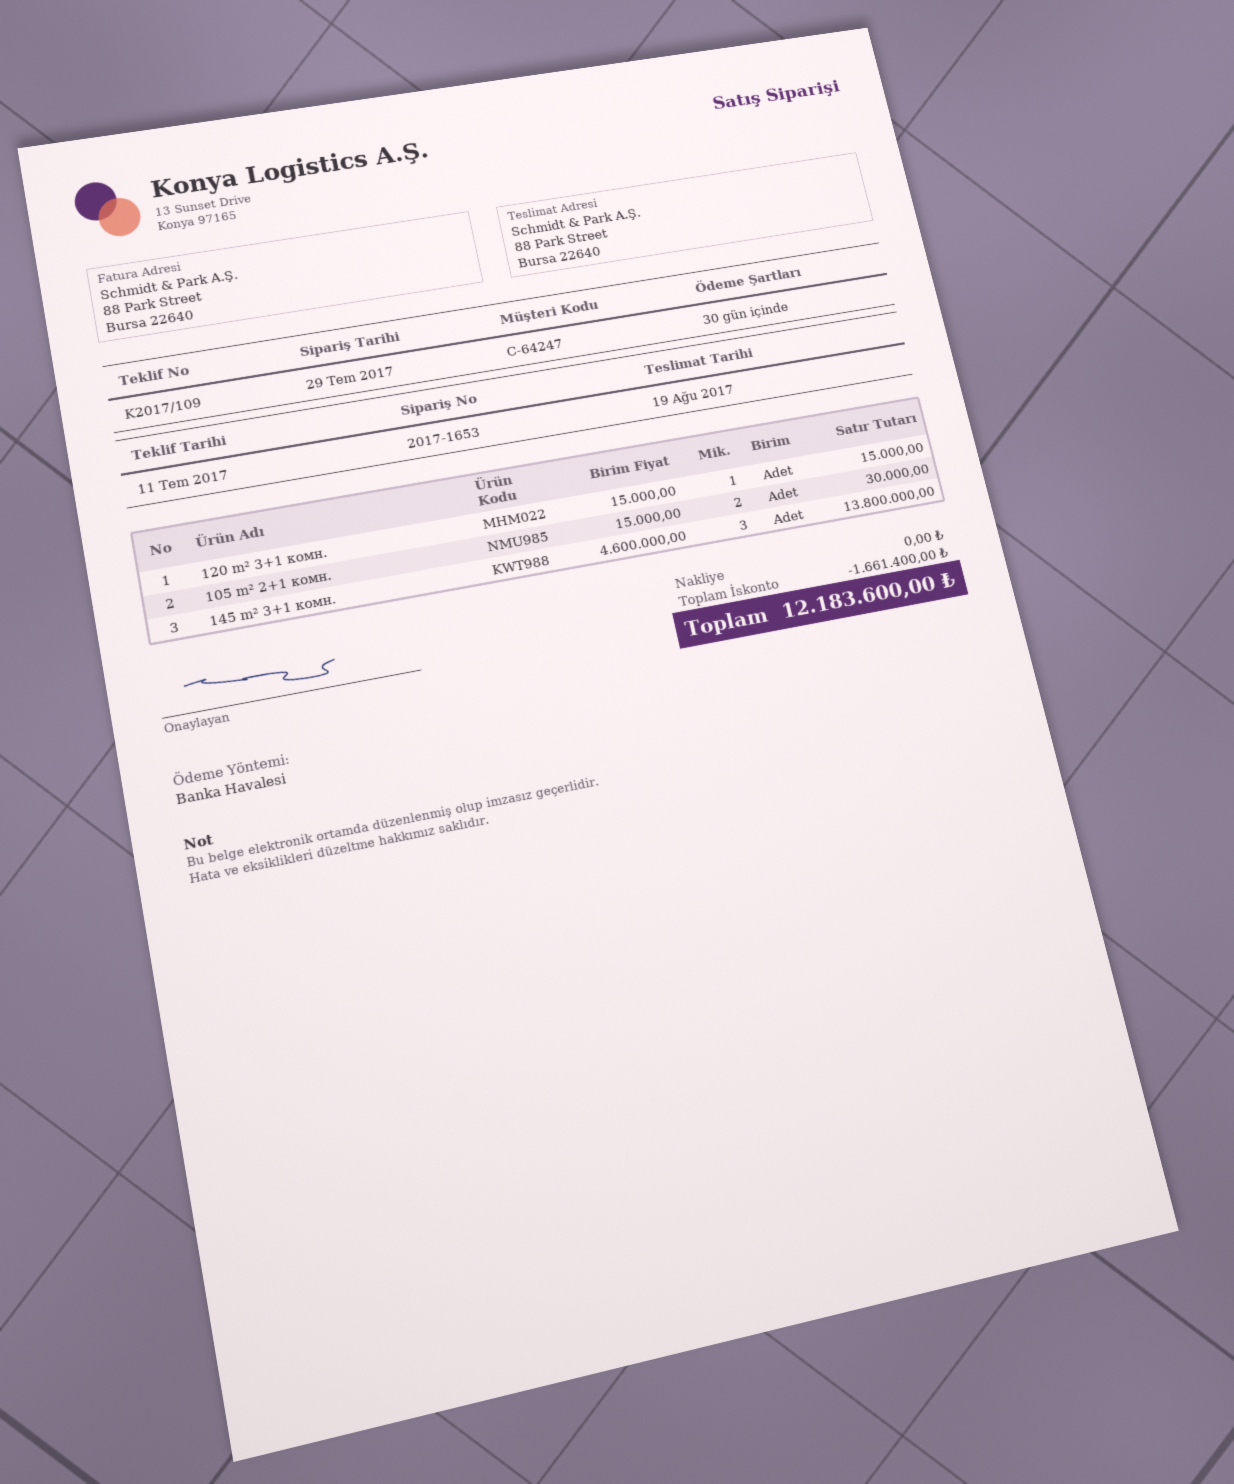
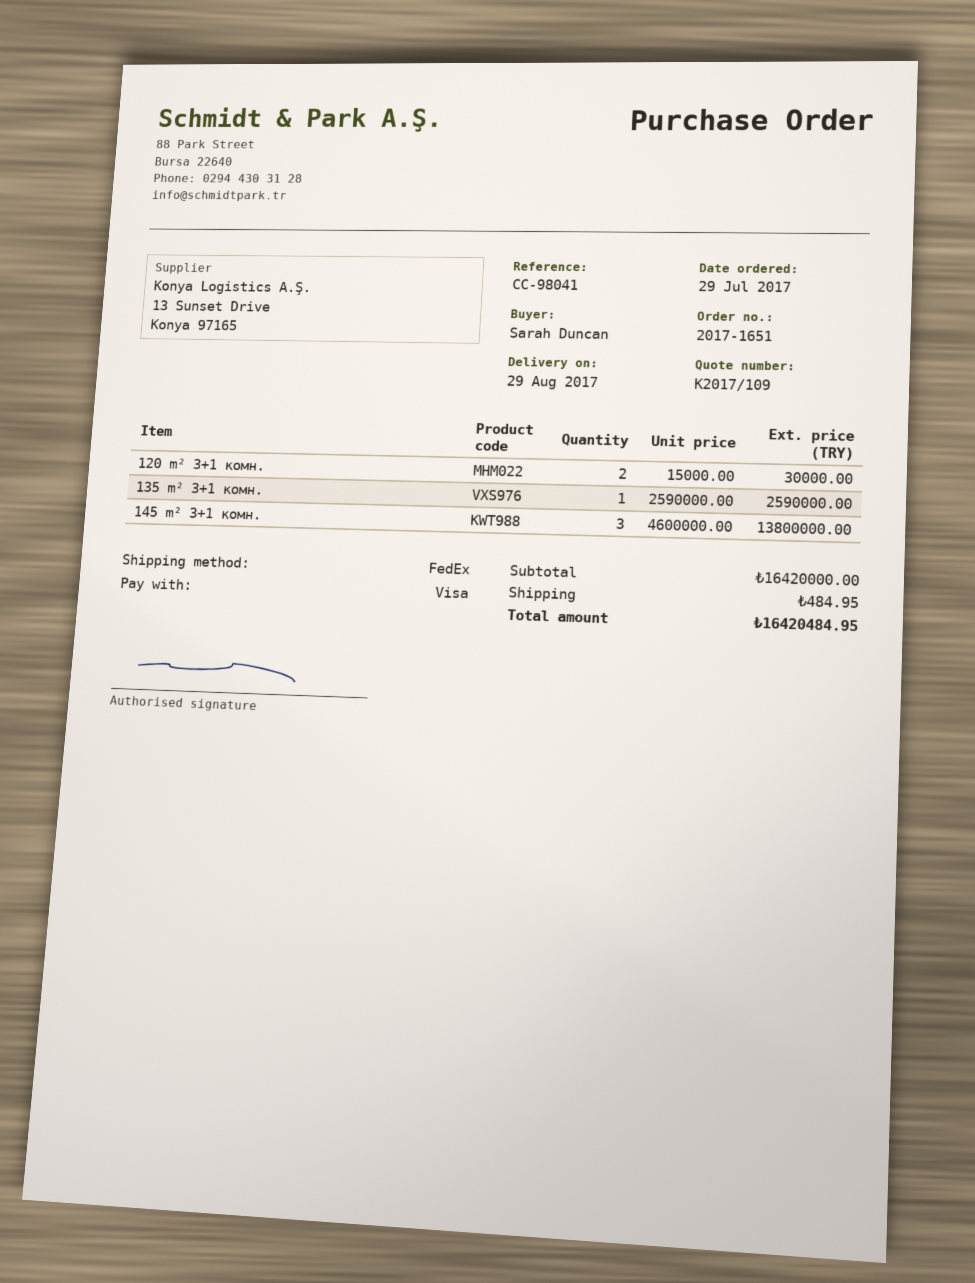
order number: 2017-1653 -> 2017-1651
delivery date: 2017-08-19 -> 2017-08-29
payment method: bank transfer -> Visa
120 m² 3+1 комн.: 1 x 15000.00 = 15000.00 -> 2 x 15000.00 = 30000.00
105 m² 2+1 комн.: 2 x 15000.00 = 30000.00 -> none
135 m² 3+1 комн.: none -> 1 x 2590000.00 = 2590000.00
discount: 1661400.00 -> none
shipping: 0.00 -> 484.95
total: 12183600.00 -> 16420484.95

